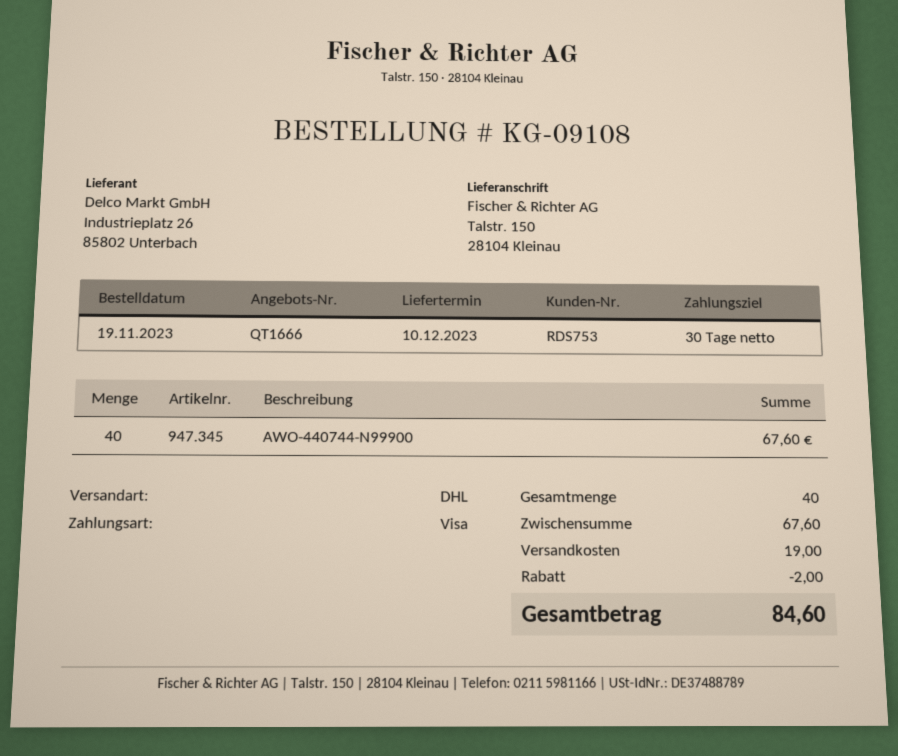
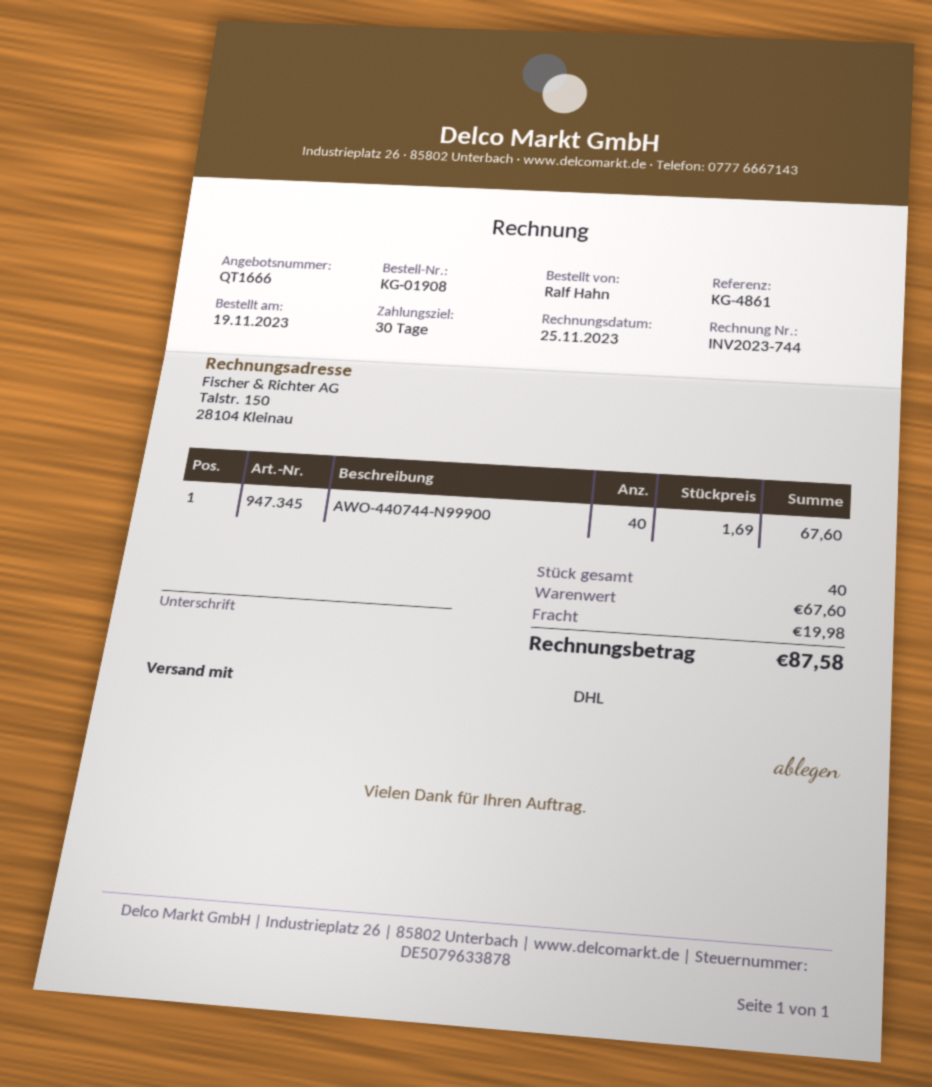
order number: KG-09108 -> KG-01908
discount: 2.00 -> none
shipping: 19.00 -> 19.98
total: 84.60 -> 87.58

